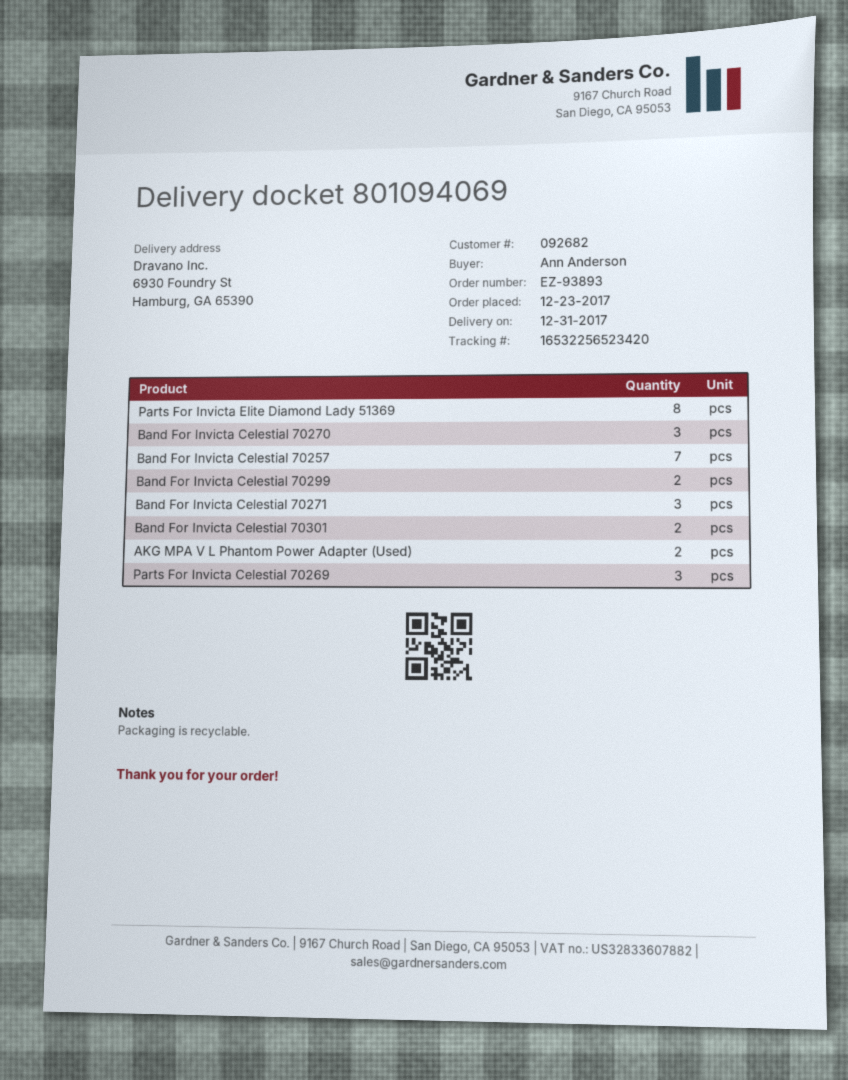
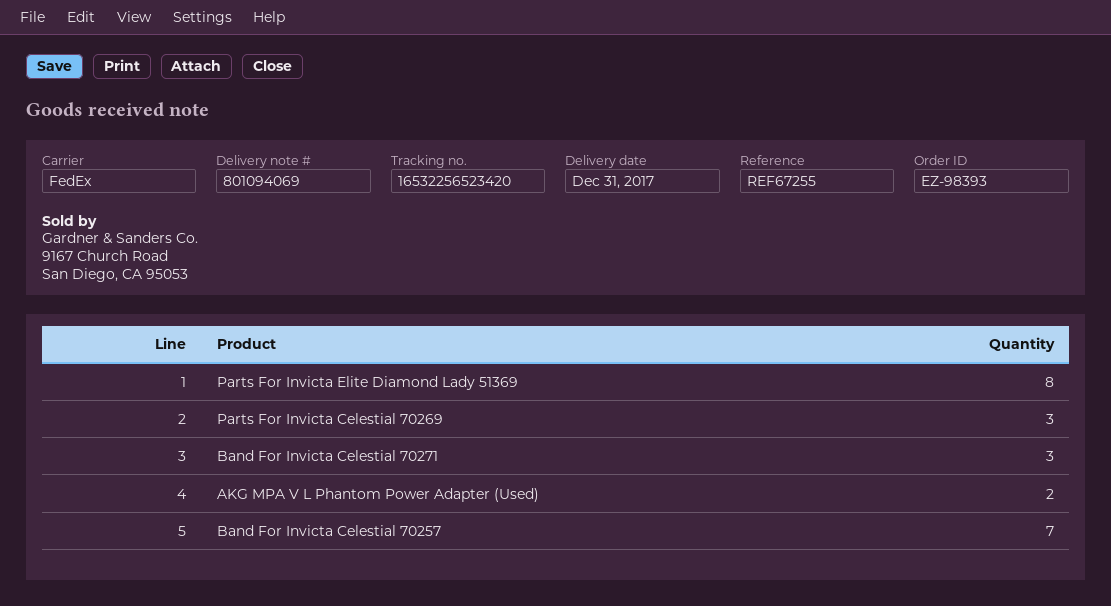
order number: EZ-93893 -> EZ-98393
Band For Invicta Celestial 70270: 3 -> none
Band For Invicta Celestial 70299: 2 -> none
Band For Invicta Celestial 70301: 2 -> none

